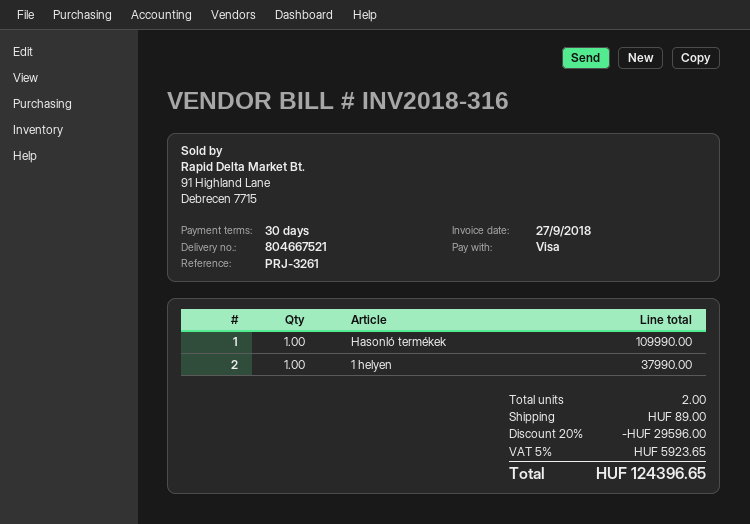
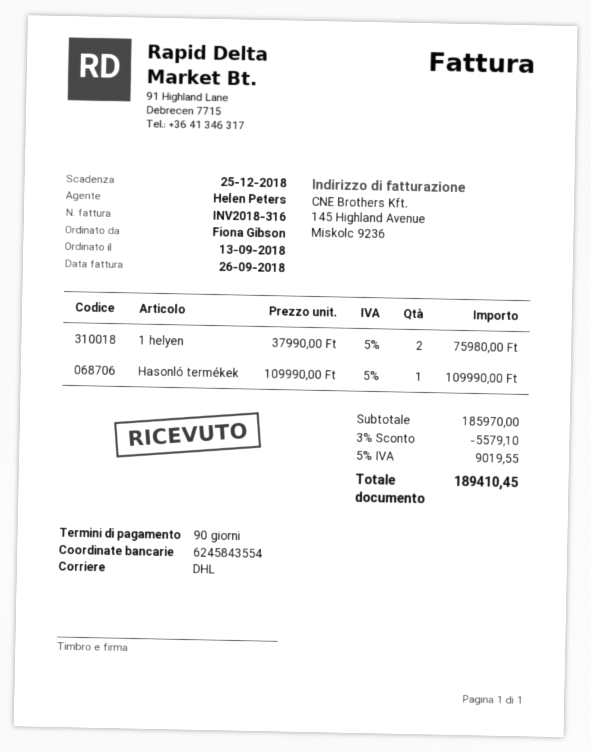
invoice date: 2018-09-27 -> 2018-09-26
payment terms: 30 days -> 90 days
1 helyen: 1 for 37990.00 -> 2 for 75980.00
discount: 20% = 29596.00 -> 3% = 5579.10
shipping: 89.00 -> none
tax: 5% = 5923.65 -> 5% = 9019.55
total: 124396.65 -> 189410.45

